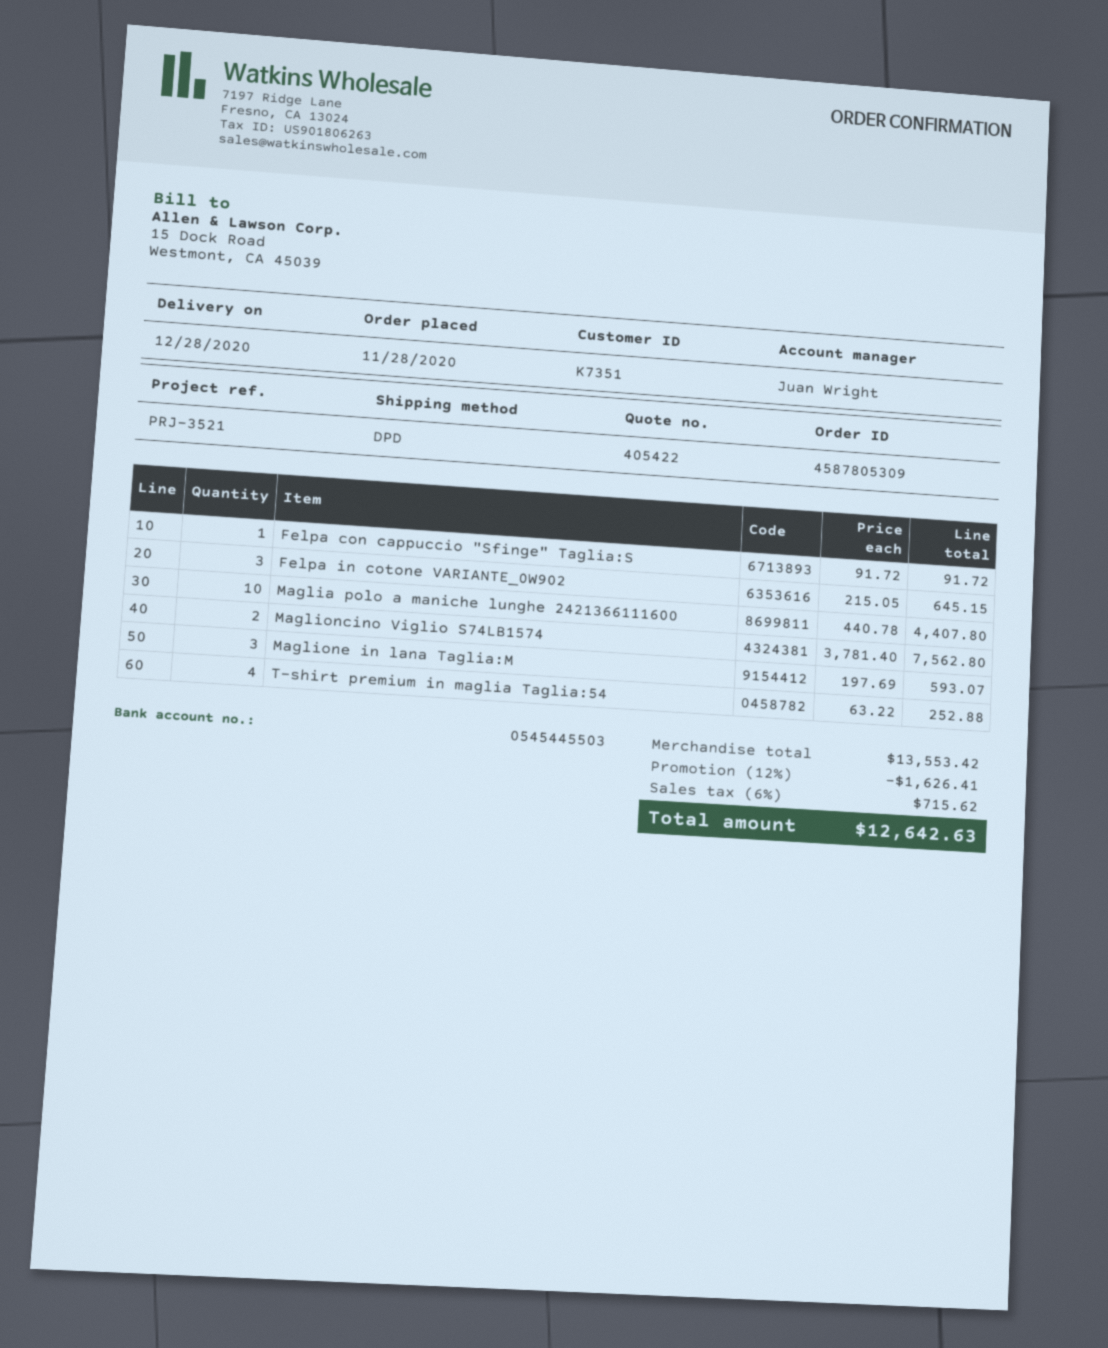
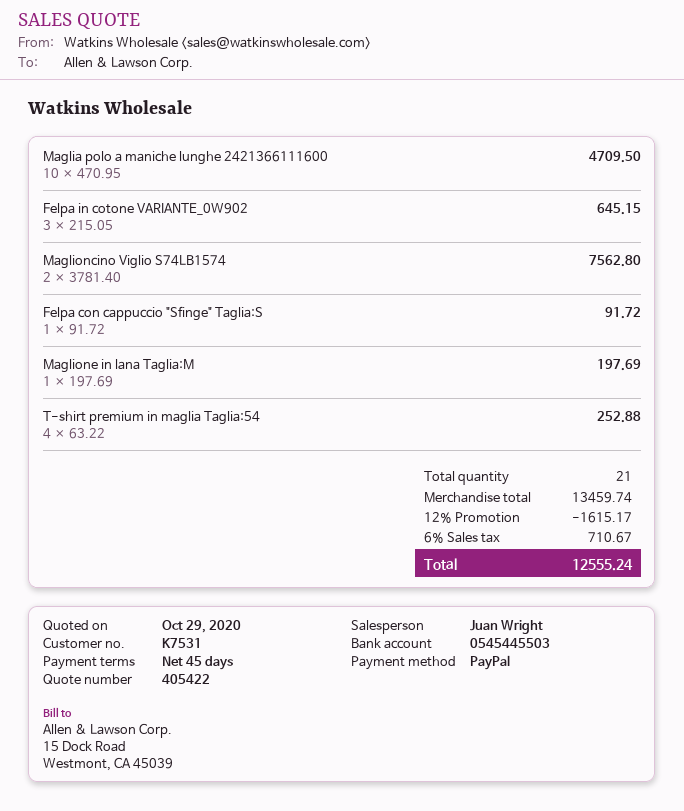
customer number: K7351 -> K7531
Maglia polo a maniche lunghe 2421366111600: 10 x 440.78 = 4407.80 -> 10 x 470.95 = 4709.50
Maglione in lana Taglia:M: 3 x 197.69 = 593.07 -> 1 x 197.69 = 197.69
subtotal: 13553.42 -> 13459.74
discount: 12% = 1626.41 -> 12% = 1615.17
tax: 6% = 715.62 -> 6% = 710.67
total: 12642.63 -> 12555.24

